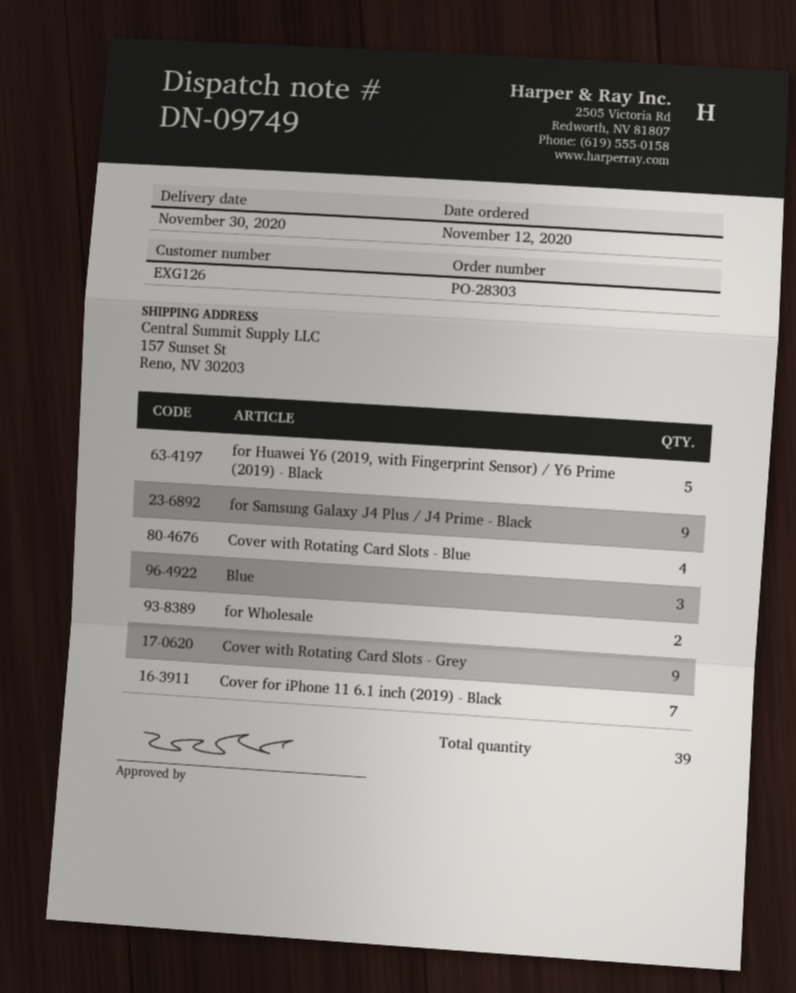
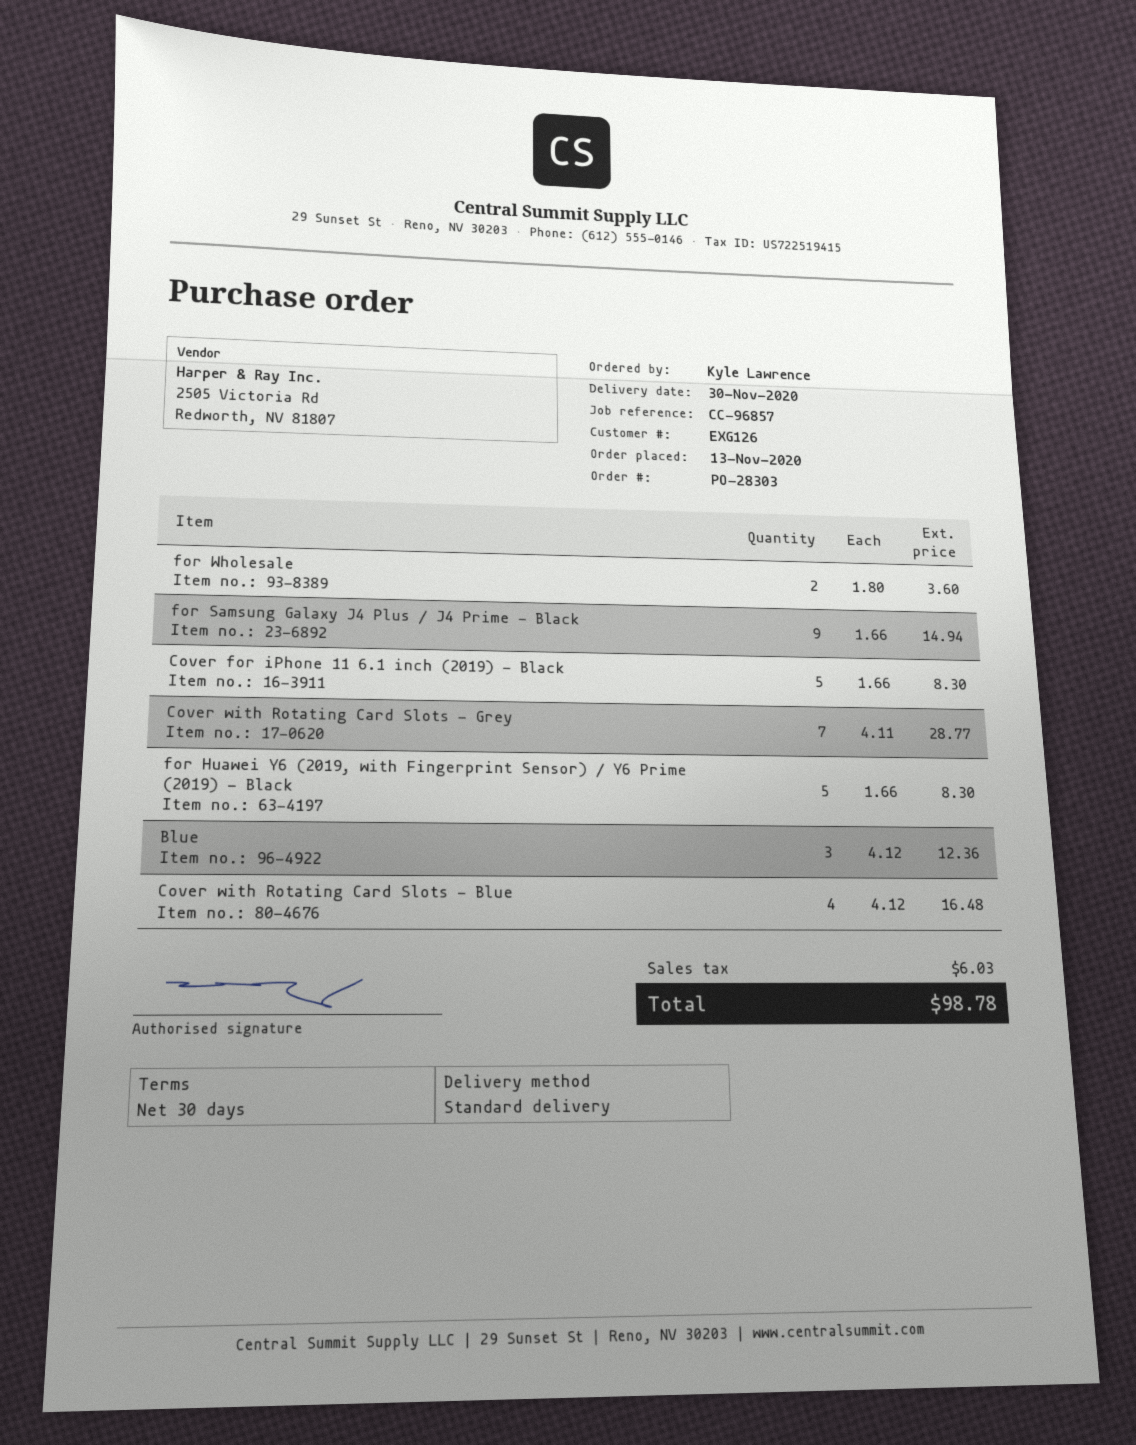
order date: 2020-11-12 -> 2020-11-13
Cover with Rotating Card Slots - Grey: 9 -> 7
Cover for iPhone 11 6.1 inch (2019) - Black: 7 -> 5

